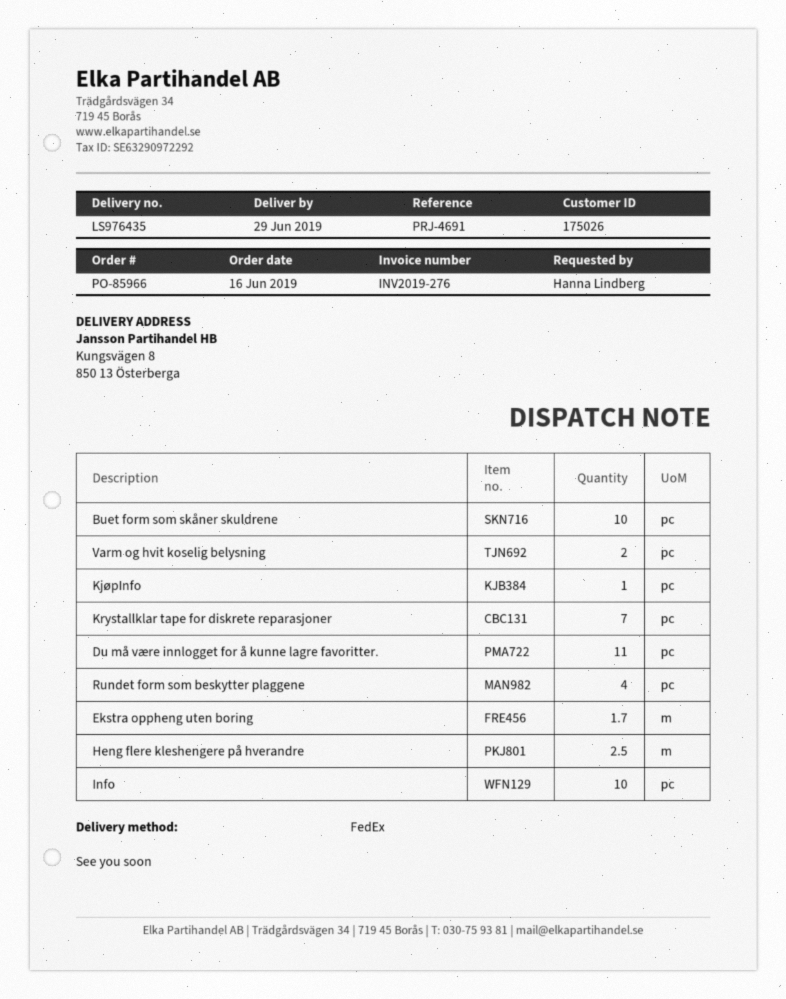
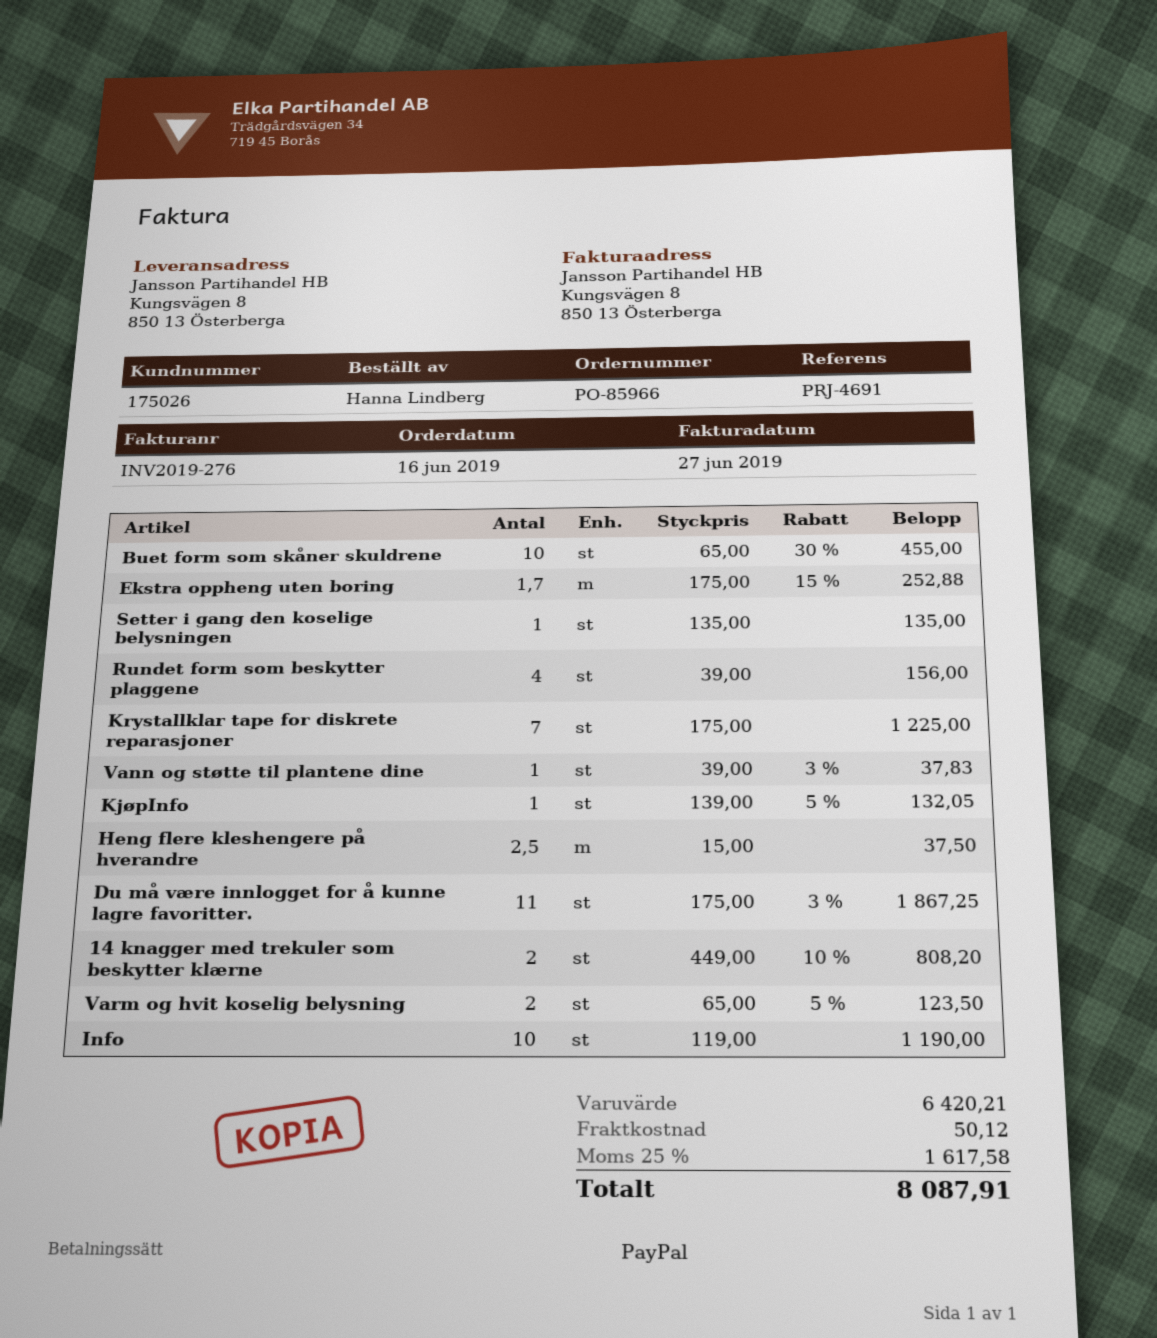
Setter i gang den koselige belysningen: none -> 1
Vann og støtte til plantene dine: none -> 1
14 knagger med trekuler som beskytter klærne: none -> 2

